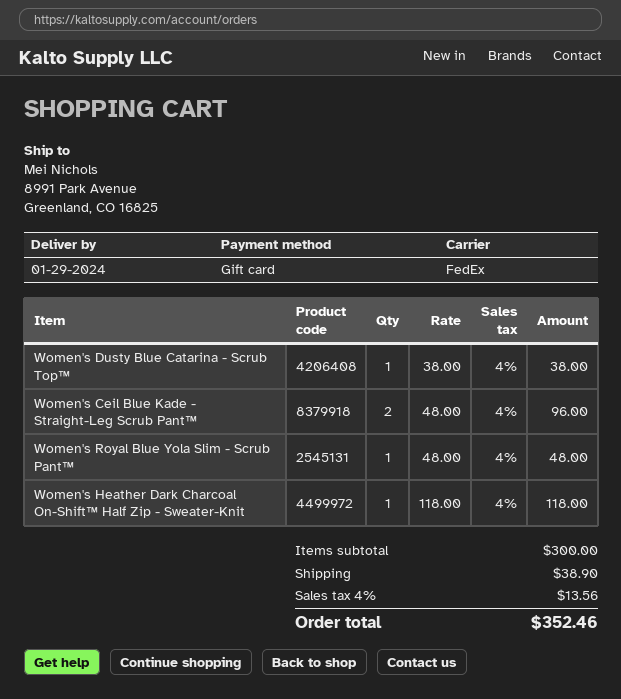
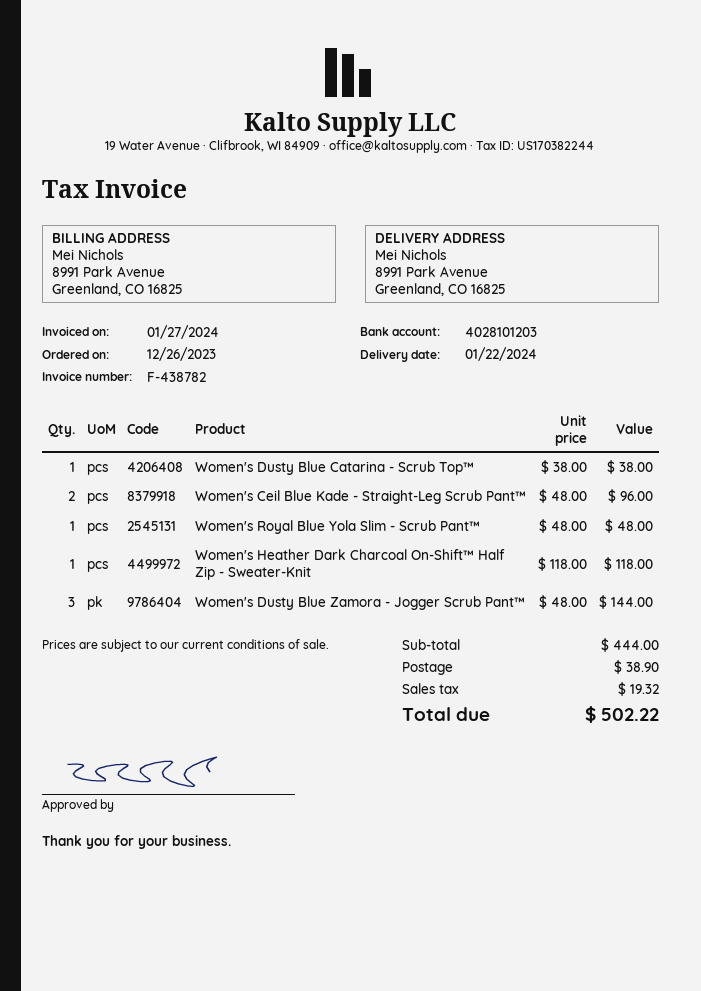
delivery date: 2024-01-29 -> 2024-01-22
Women's Dusty Blue Zamora - Jogger Scrub Pant™: none -> 3 x 48.00 = 144.00
subtotal: 300.00 -> 444.00
tax: 13.56 -> 19.32
total: 352.46 -> 502.22

